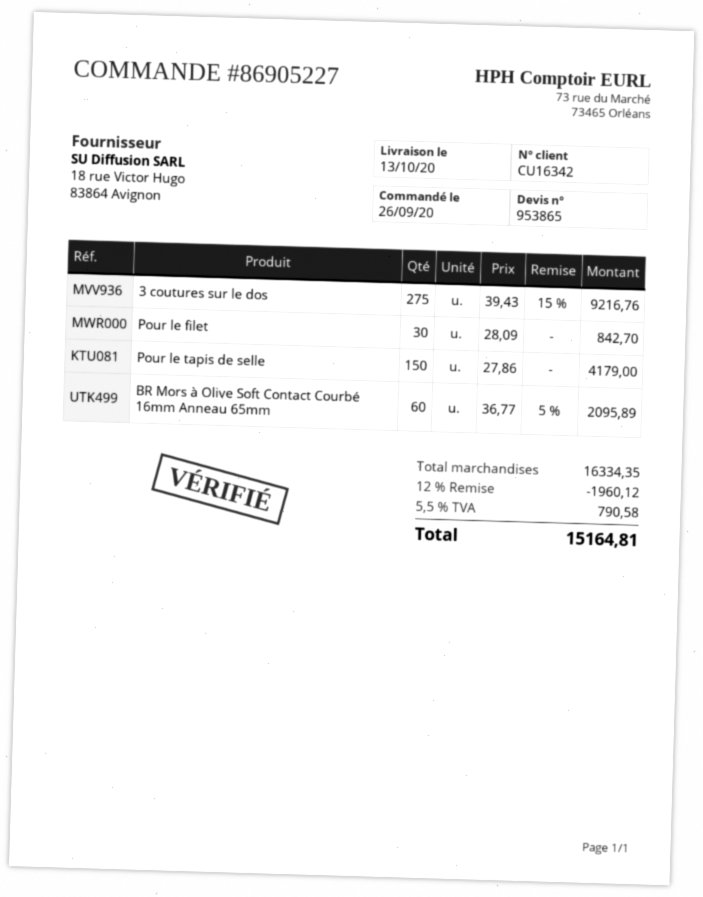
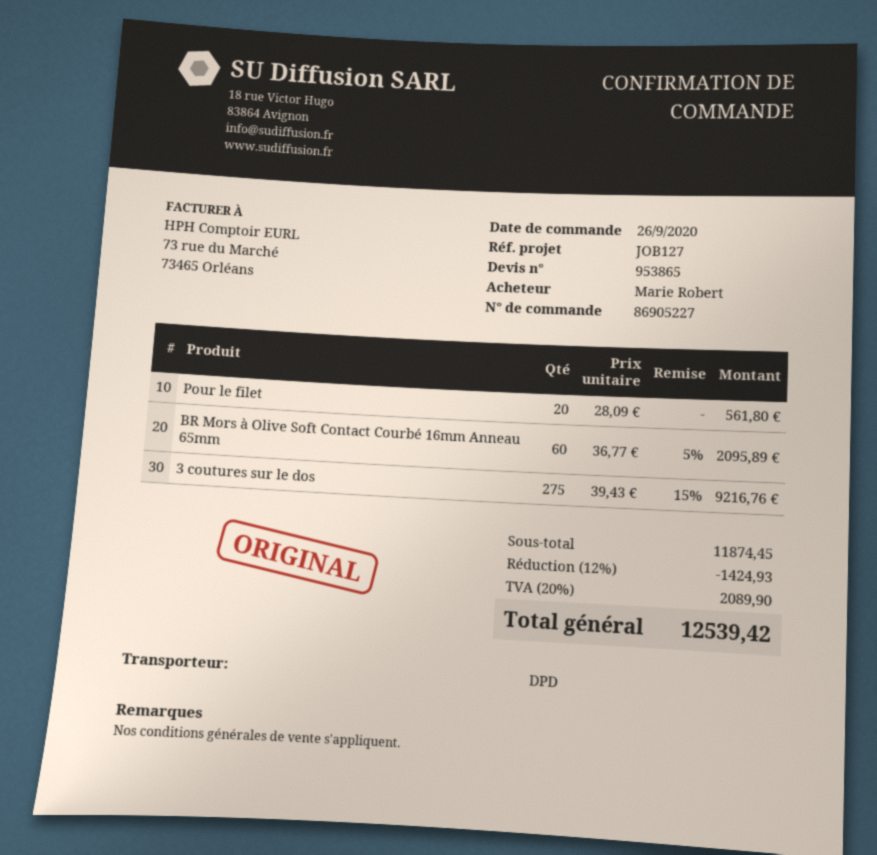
Pour le filet: 30 x 28.09 = 842.70 -> 20 x 28.09 = 561.80
Pour le tapis de selle: 150 x 27.86 = 4179.00 -> none
subtotal: 16334.35 -> 11874.45
discount: 12% = 1960.12 -> 12% = 1424.93
tax: 5.5% = 790.58 -> 20% = 2089.90
total: 15164.81 -> 12539.42

